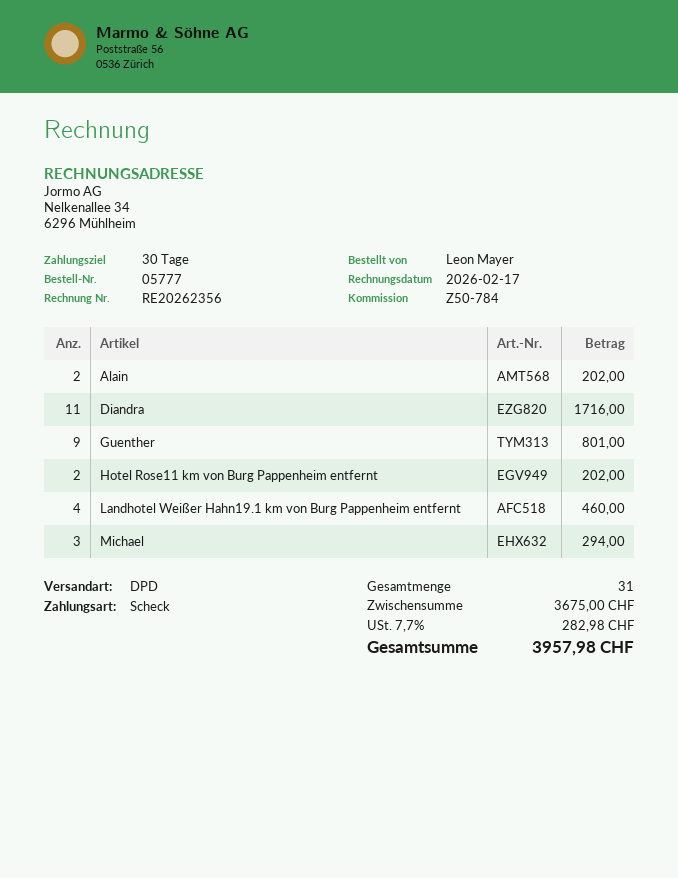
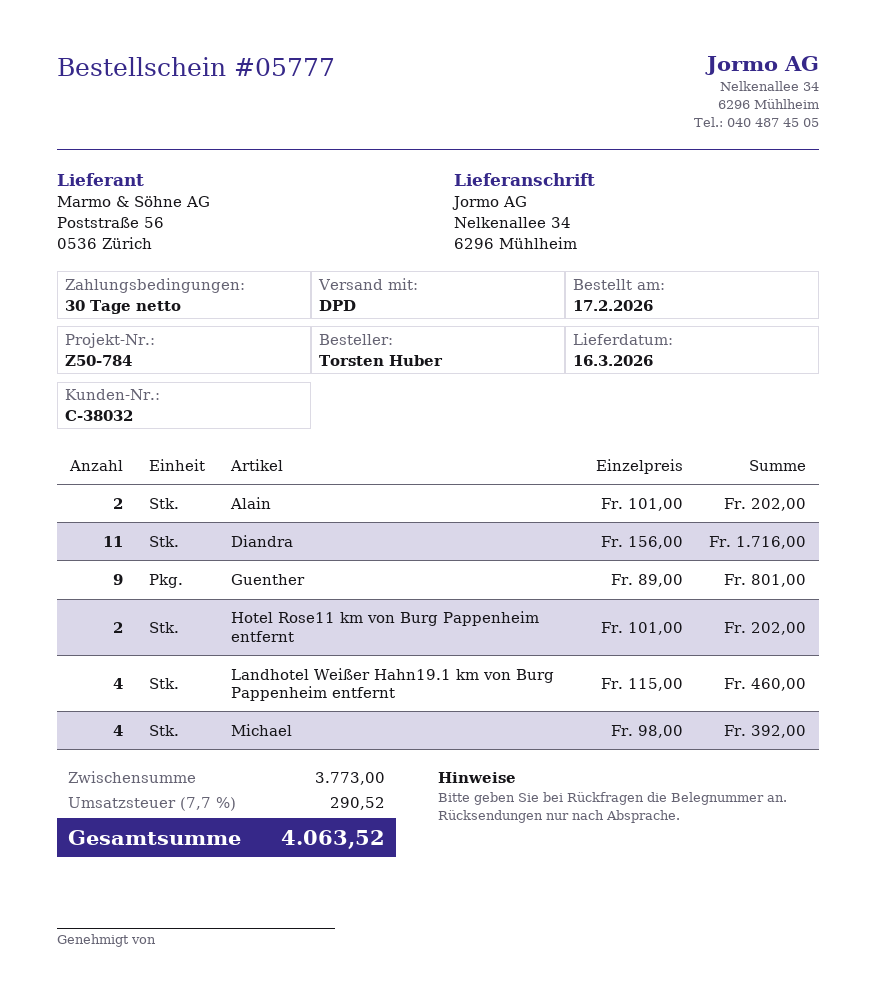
ordered by: Leon Mayer -> Torsten Huber
Michael: 3 for 294.00 -> 4 for 392.00
subtotal: 3675.00 -> 3773.00
tax: 7.7% = 282.98 -> 7.7% = 290.52
total: 3957.98 -> 4063.52

